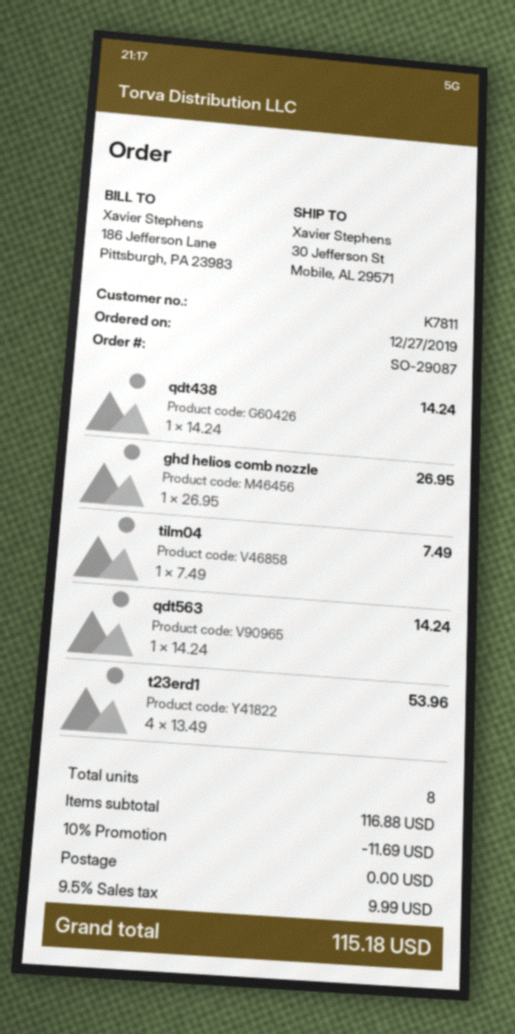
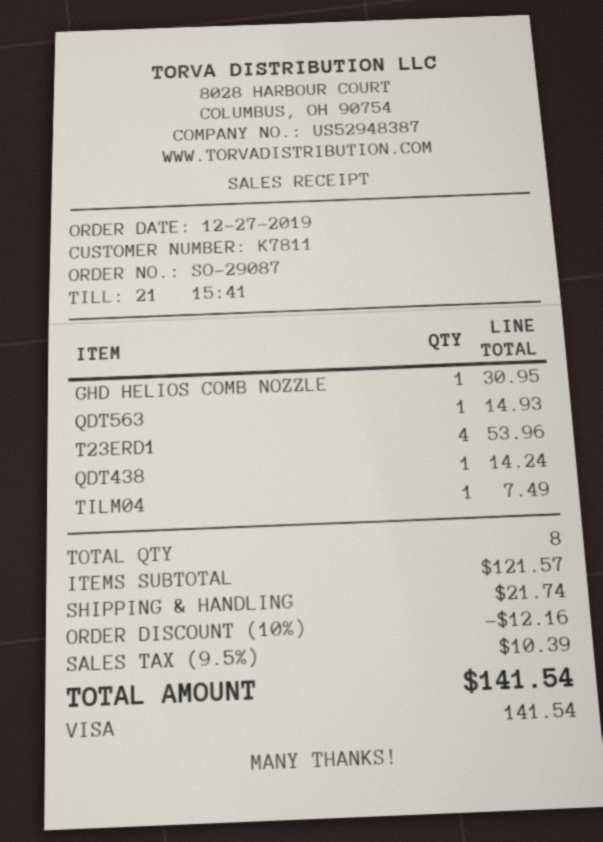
ghd helios comb nozzle: 1 for 26.95 -> 1 for 30.95
qdt563: 1 for 14.24 -> 1 for 14.93
subtotal: 116.88 -> 121.57
discount: 10% = 11.69 -> 10% = 12.16
shipping: 0.00 -> 21.74
tax: 9.5% = 9.99 -> 9.5% = 10.39
total: 115.18 -> 141.54

